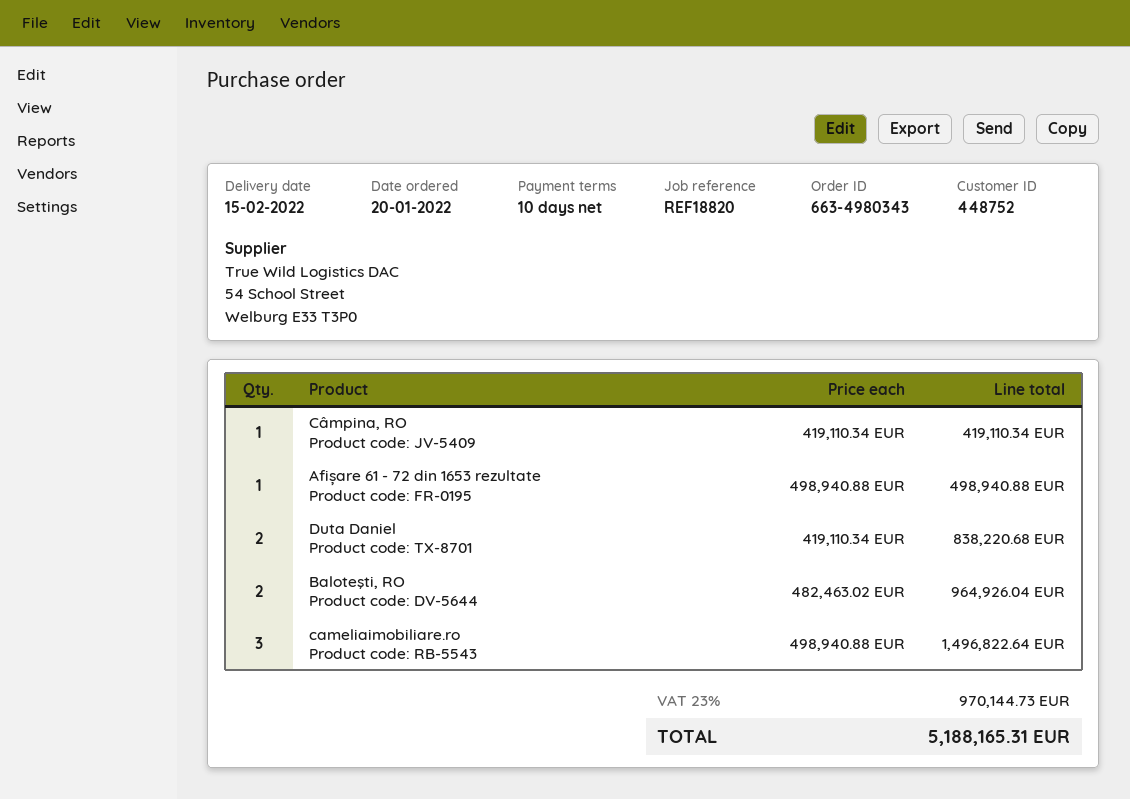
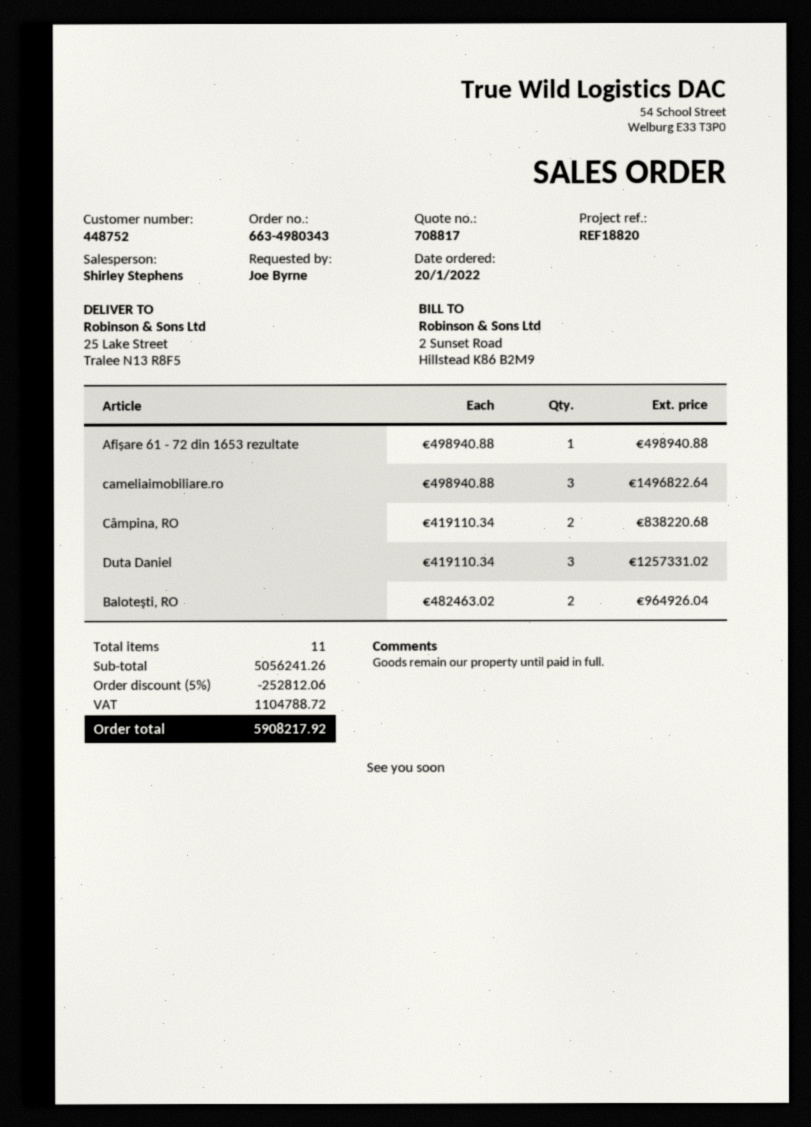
Câmpina, RO: 1 x 419110.34 = 419110.34 -> 2 x 419110.34 = 838220.68
Duta Daniel: 2 x 419110.34 = 838220.68 -> 3 x 419110.34 = 1257331.02
discount: none -> 5% = 252812.06
tax: 970144.73 -> 1104788.72
total: 5188165.31 -> 5908217.92

